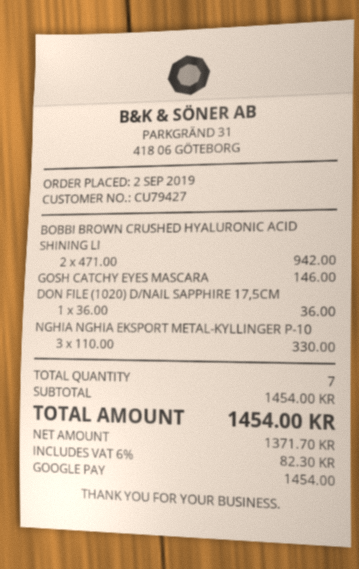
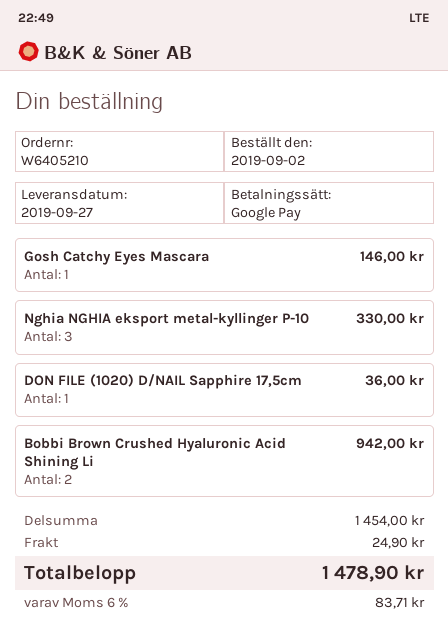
shipping: none -> 24.90
tax: 6% = 82.30 -> 6% = 83.71
total: 1454.00 -> 1478.90

